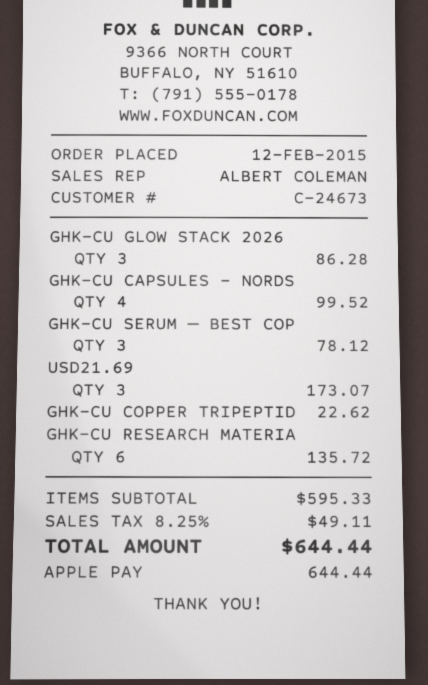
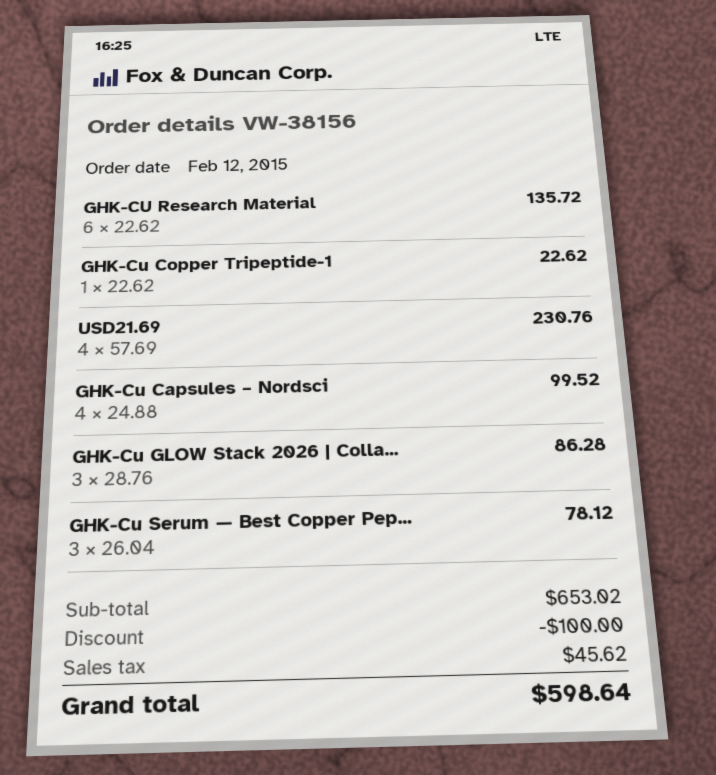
USD21.69: 3 for 173.07 -> 4 for 230.76
subtotal: 595.33 -> 653.02
discount: none -> 100.00
tax: 49.11 -> 45.62
total: 644.44 -> 598.64

